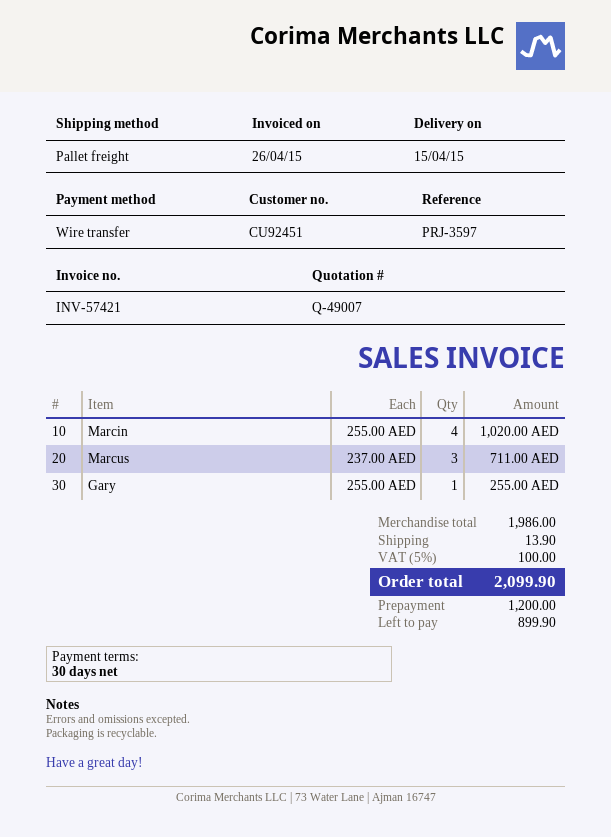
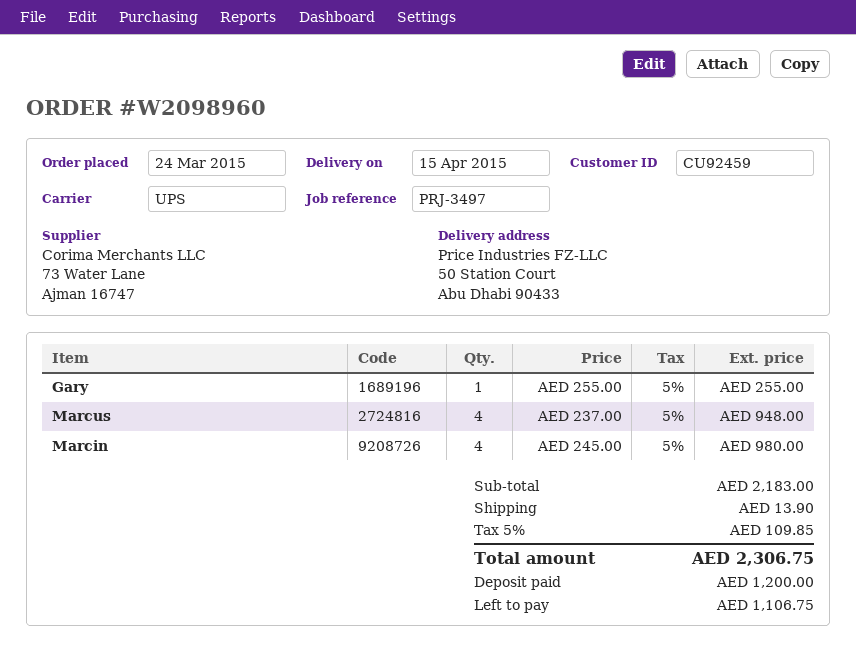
customer number: CU92451 -> CU92459
reference: PRJ-3597 -> PRJ-3497
shipping method: pallet freight -> UPS
Marcin: 4 x 255.00 = 1020.00 -> 4 x 245.00 = 980.00
Marcus: 3 x 237.00 = 711.00 -> 4 x 237.00 = 948.00
subtotal: 1986.00 -> 2183.00
tax: 5% = 100.00 -> 5% = 109.85
total: 2099.90 -> 2306.75
balance: 899.90 -> 1106.75

